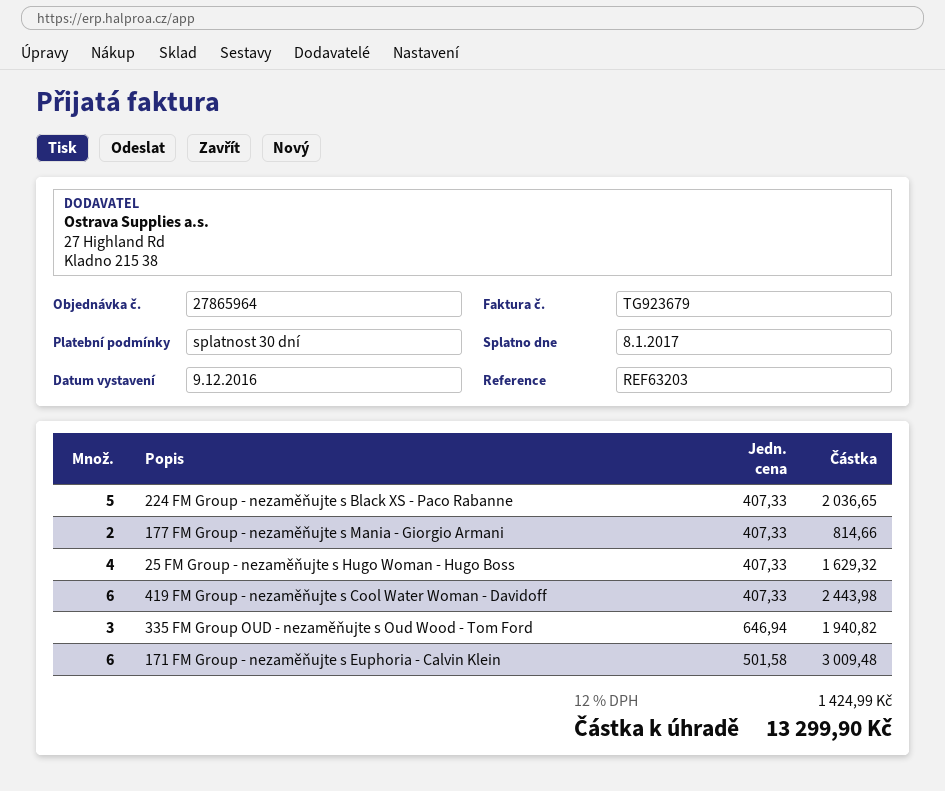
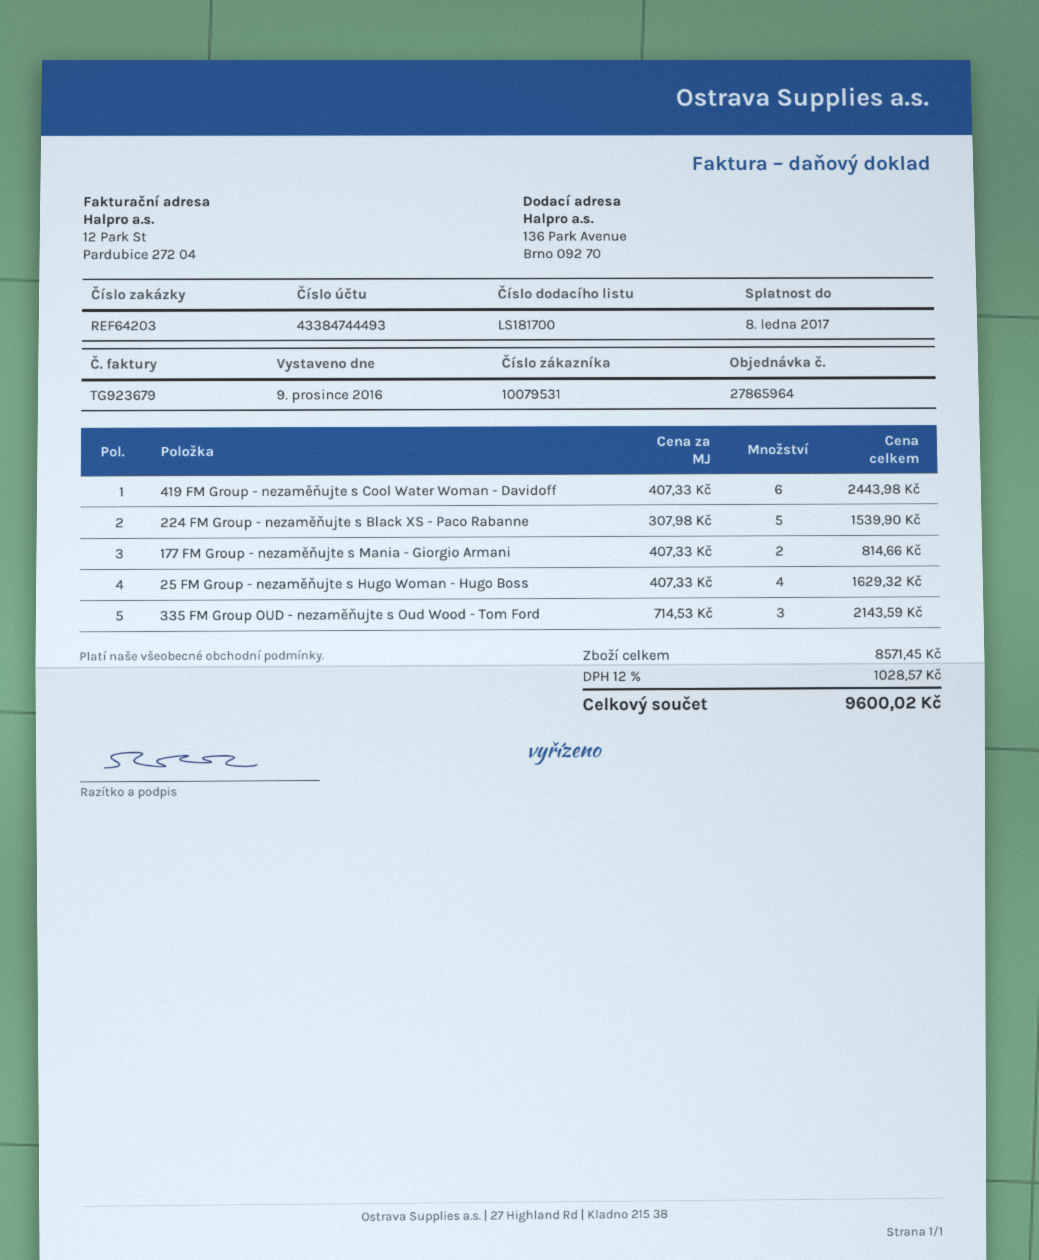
reference: REF63203 -> REF64203
224 FM Group - nezaměňujte s Black XS - Paco Rabanne: 5 x 407.33 = 2036.65 -> 5 x 307.98 = 1539.90
335 FM Group OUD - nezaměňujte s Oud Wood - Tom Ford: 3 x 646.94 = 1940.82 -> 3 x 714.53 = 2143.59
171 FM Group - nezaměňujte s Euphoria - Calvin Klein: 6 x 501.58 = 3009.48 -> none
tax: 12% = 1424.99 -> 12% = 1028.57
total: 13299.90 -> 9600.02

